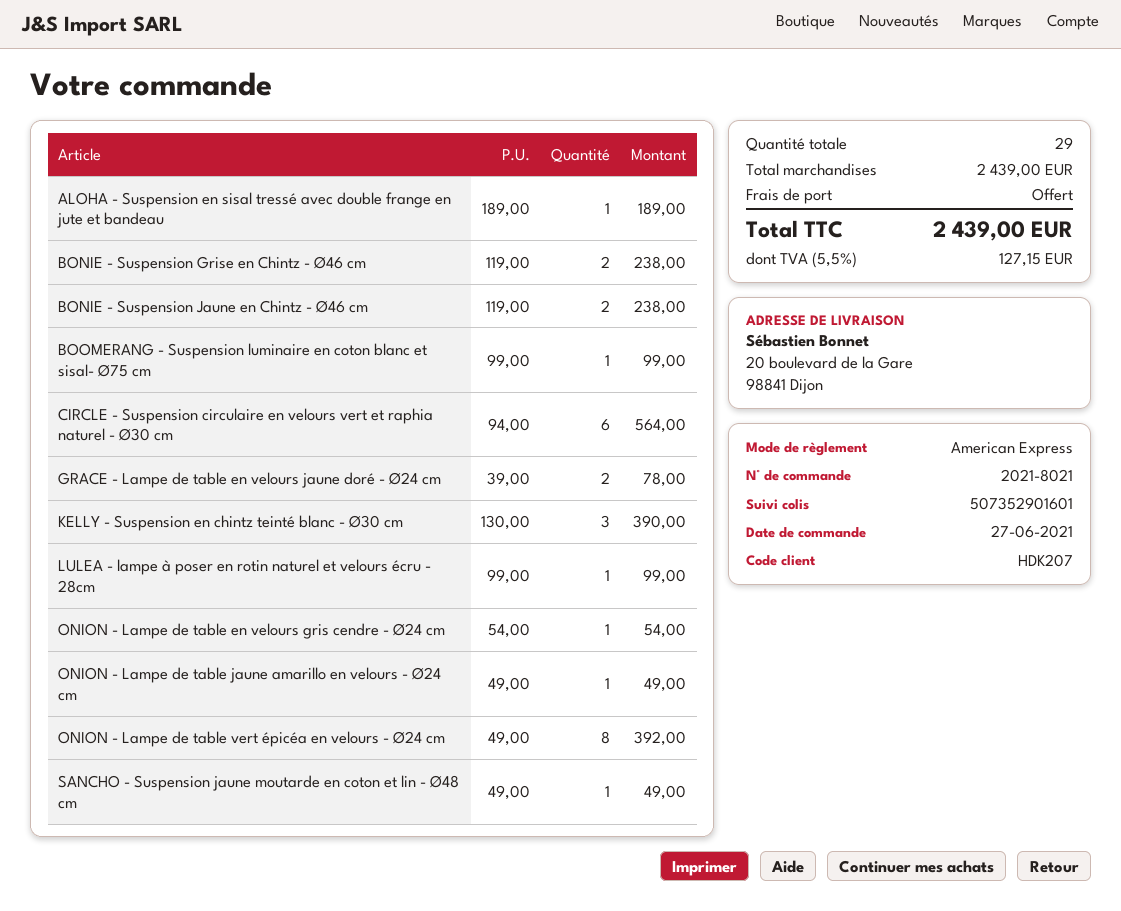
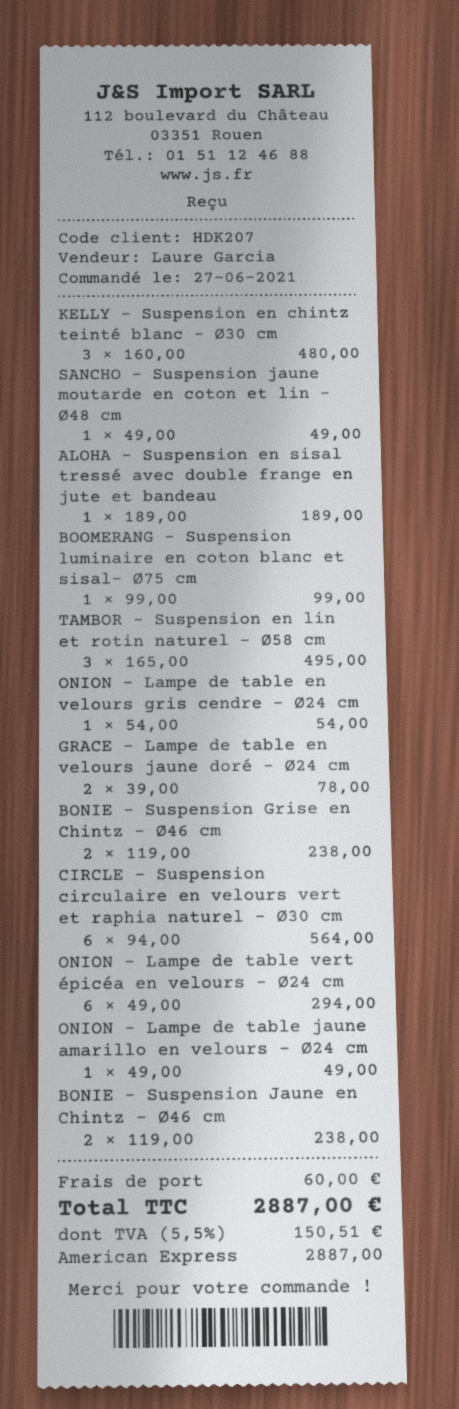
KELLY - Suspension en chintz teinté blanc - Ø30 cm: 3 x 130.00 = 390.00 -> 3 x 160.00 = 480.00
LULEA - lampe à poser en rotin naturel et velours écru - 28cm: 1 x 99.00 = 99.00 -> none
ONION - Lampe de table vert épicéa en velours - Ø24 cm: 8 x 49.00 = 392.00 -> 6 x 49.00 = 294.00
TAMBOR - Suspension en lin et rotin naturel - Ø58 cm: none -> 3 x 165.00 = 495.00
shipping: 0.00 -> 60.00
tax: 5.5% = 127.15 -> 5.5% = 150.51
total: 2439.00 -> 2887.00

